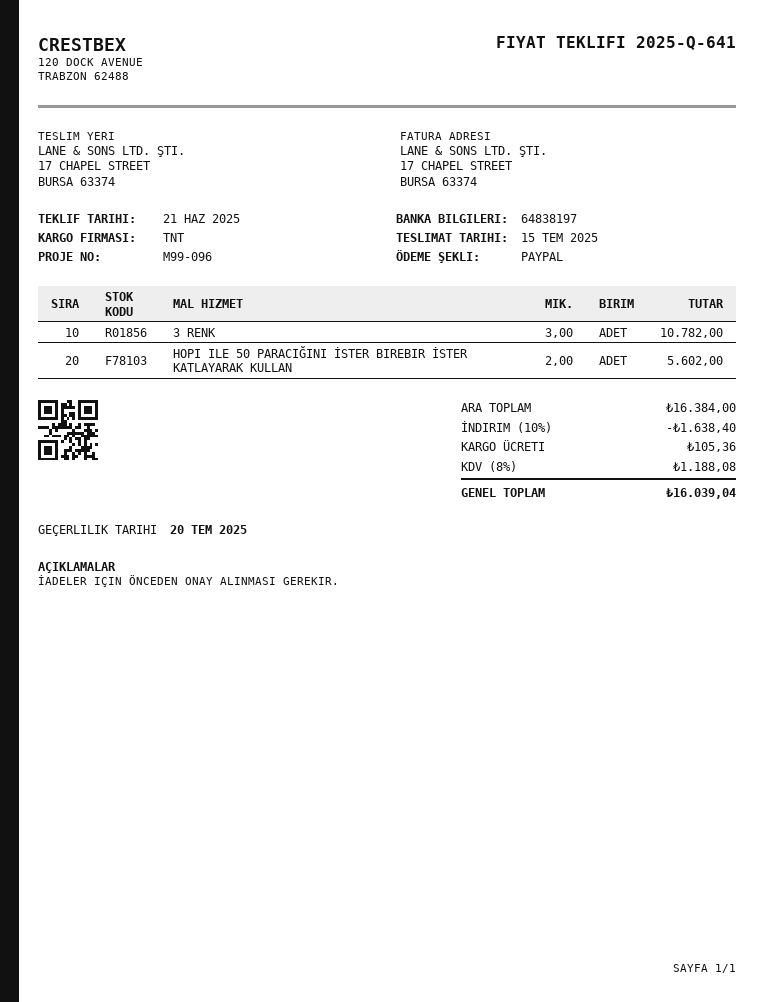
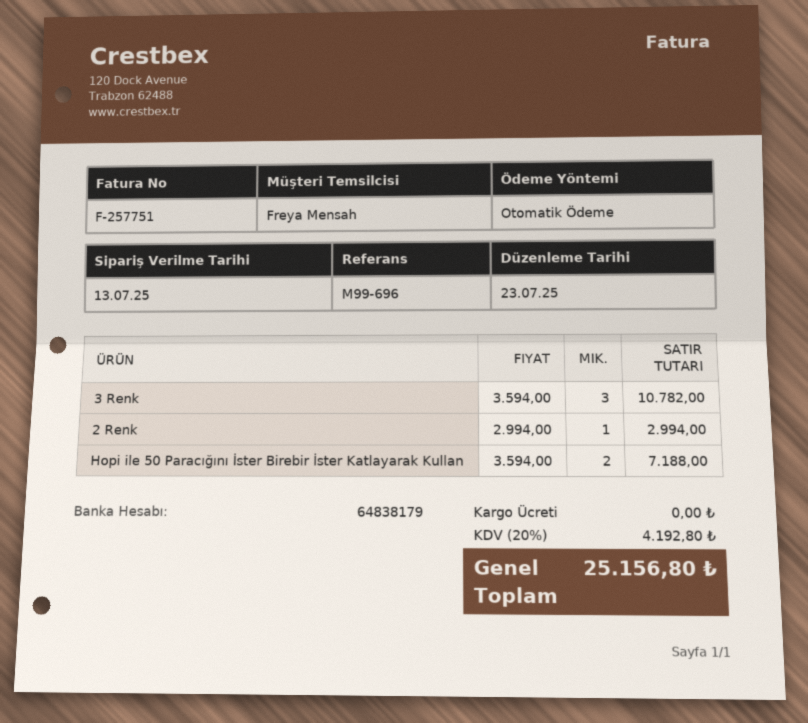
reference: M99-096 -> M99-696
payment method: PayPal -> direct debit
bank account: 64838197 -> 64838179
HOPI ILE 50 PARACIĞINI İSTER BIREBIR İSTER KATLAYARAK KULLAN: 2 for 5602.00 -> 2 for 7188.00
2 Renk: none -> 1 for 2994.00
discount: 10% = 1638.40 -> none
shipping: 105.36 -> 0.00
tax: 8% = 1188.08 -> 20% = 4192.80
total: 16039.04 -> 25156.80

